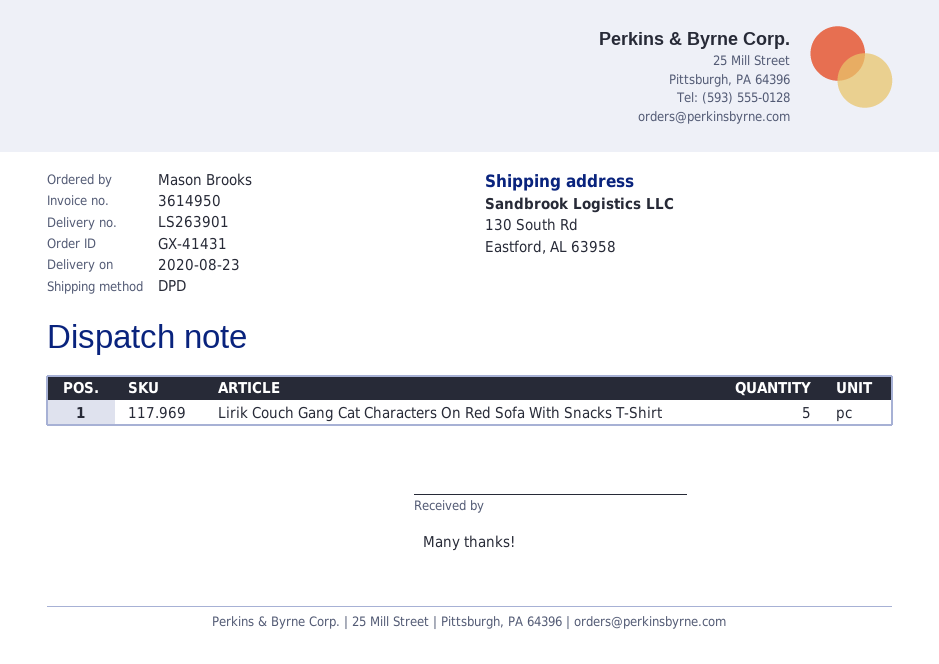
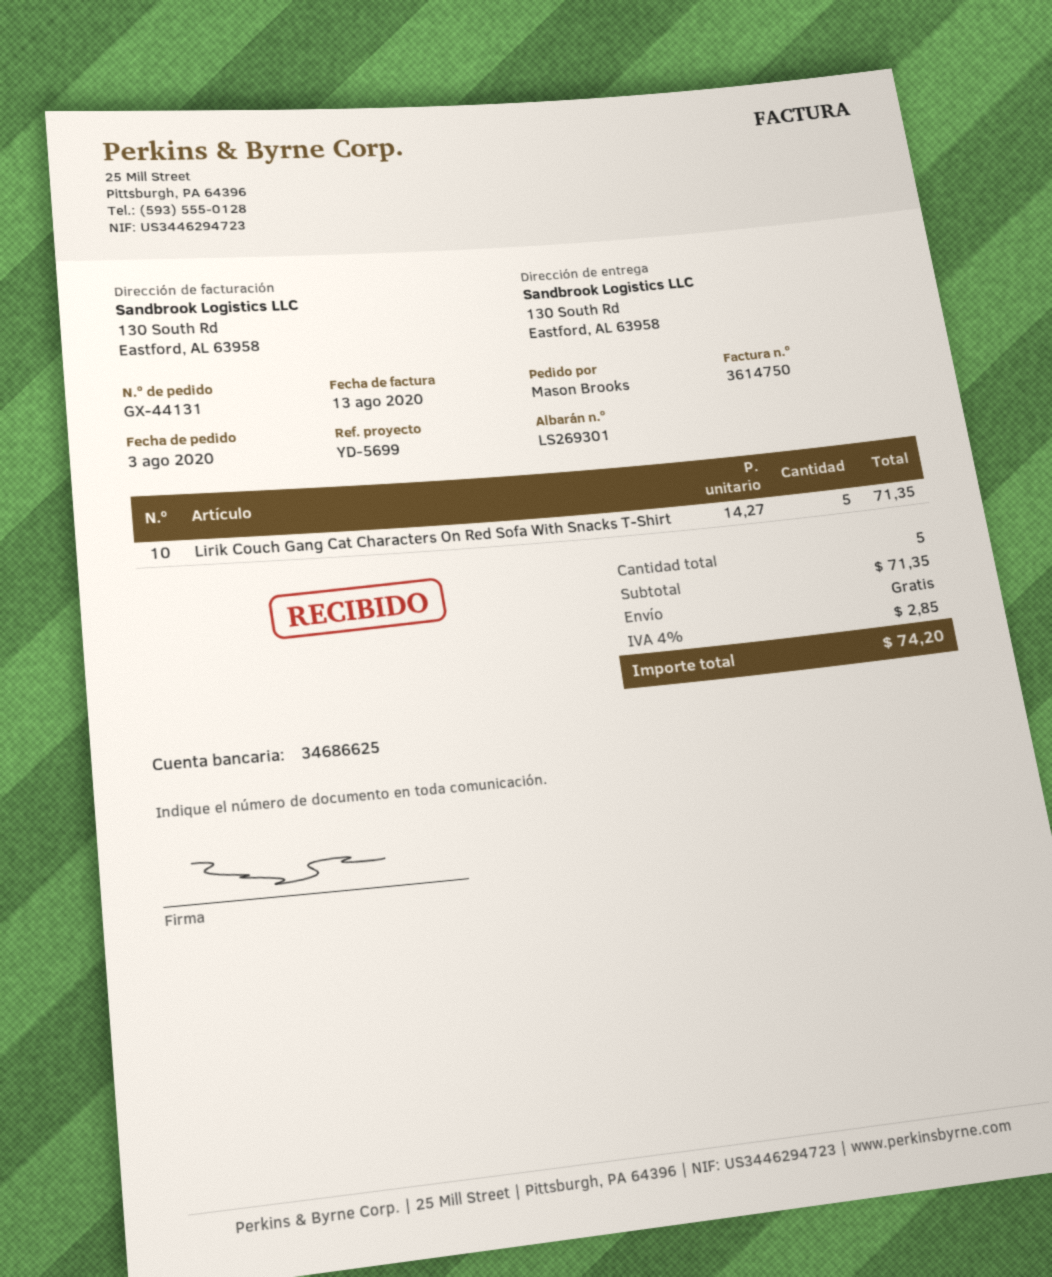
order number: GX-41431 -> GX-44131
delivery note number: LS263901 -> LS269301
invoice number: 3614950 -> 3614750

